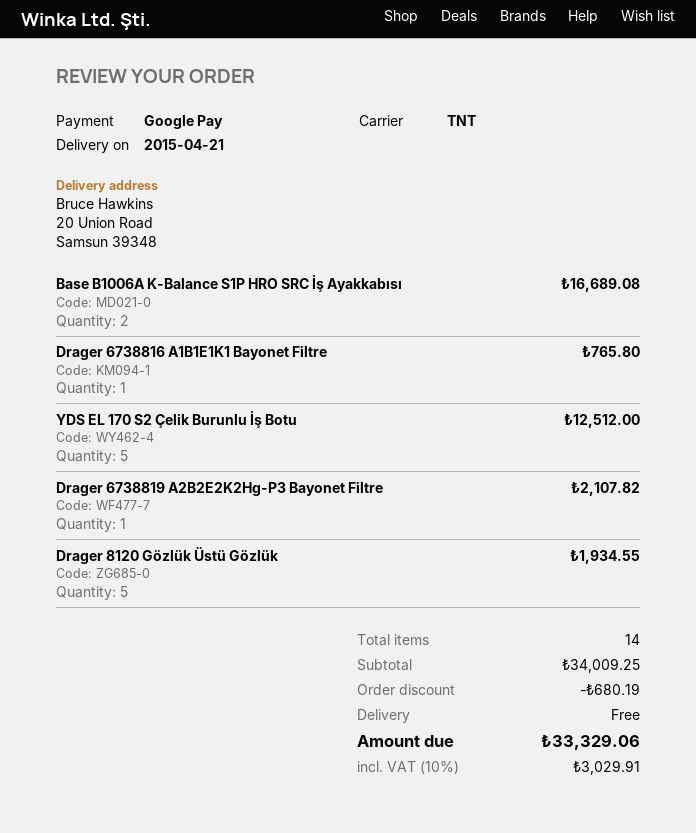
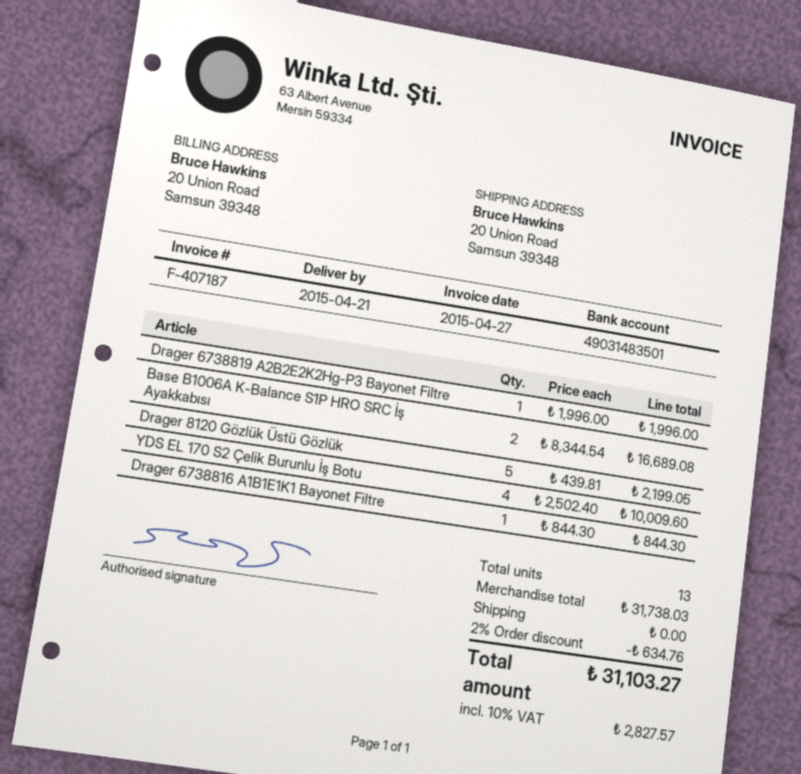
Drager 6738816 A1B1E1K1 Bayonet Filtre: 1 for 765.80 -> 1 for 844.30
YDS EL 170 S2 Çelik Burunlu İş Botu: 5 for 12512.00 -> 4 for 10009.60
Drager 6738819 A2B2E2K2Hg-P3 Bayonet Filtre: 1 for 2107.82 -> 1 for 1996.00
Drager 8120 Gözlük Üstü Gözlük: 5 for 1934.55 -> 5 for 2199.05
total quantity: 14 -> 13
subtotal: 34009.25 -> 31738.03
discount: 680.19 -> 634.76
tax: 10% = 3029.91 -> 10% = 2827.57
total: 33329.06 -> 31103.27

